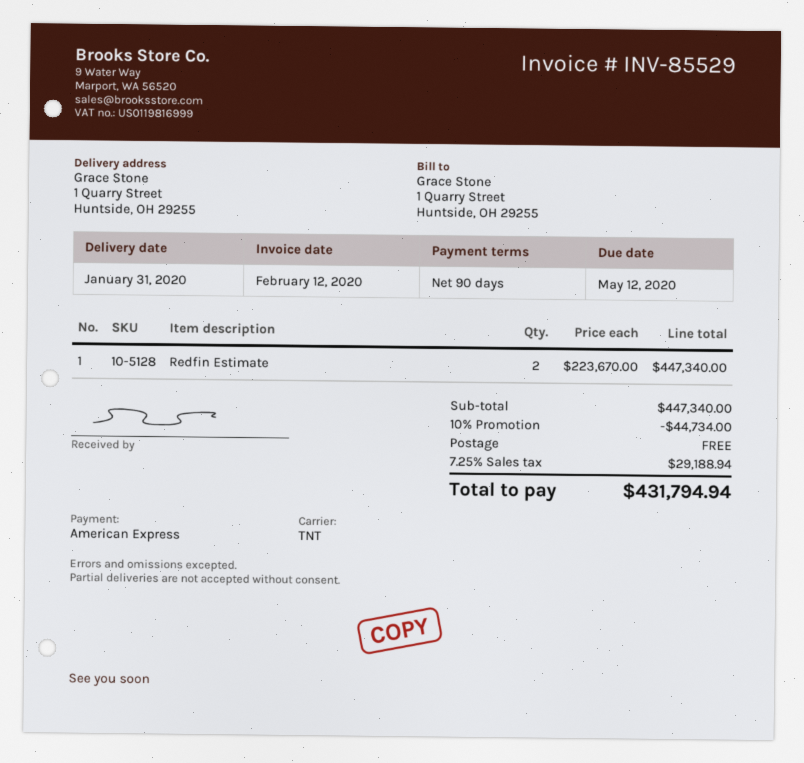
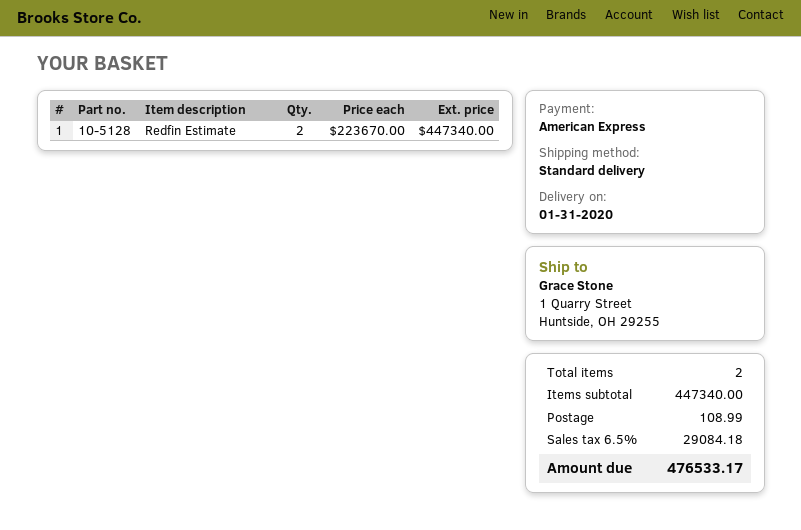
shipping method: TNT -> standard
discount: 10% = 44734.00 -> none
shipping: 0.00 -> 108.99
tax: 7.25% = 29188.94 -> 6.5% = 29084.18
total: 431794.94 -> 476533.17

